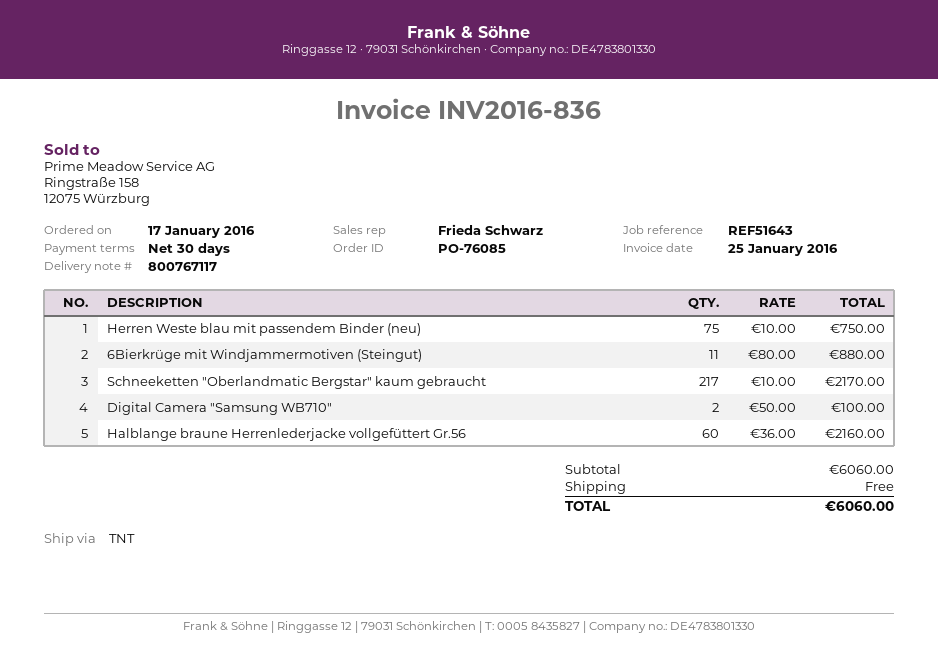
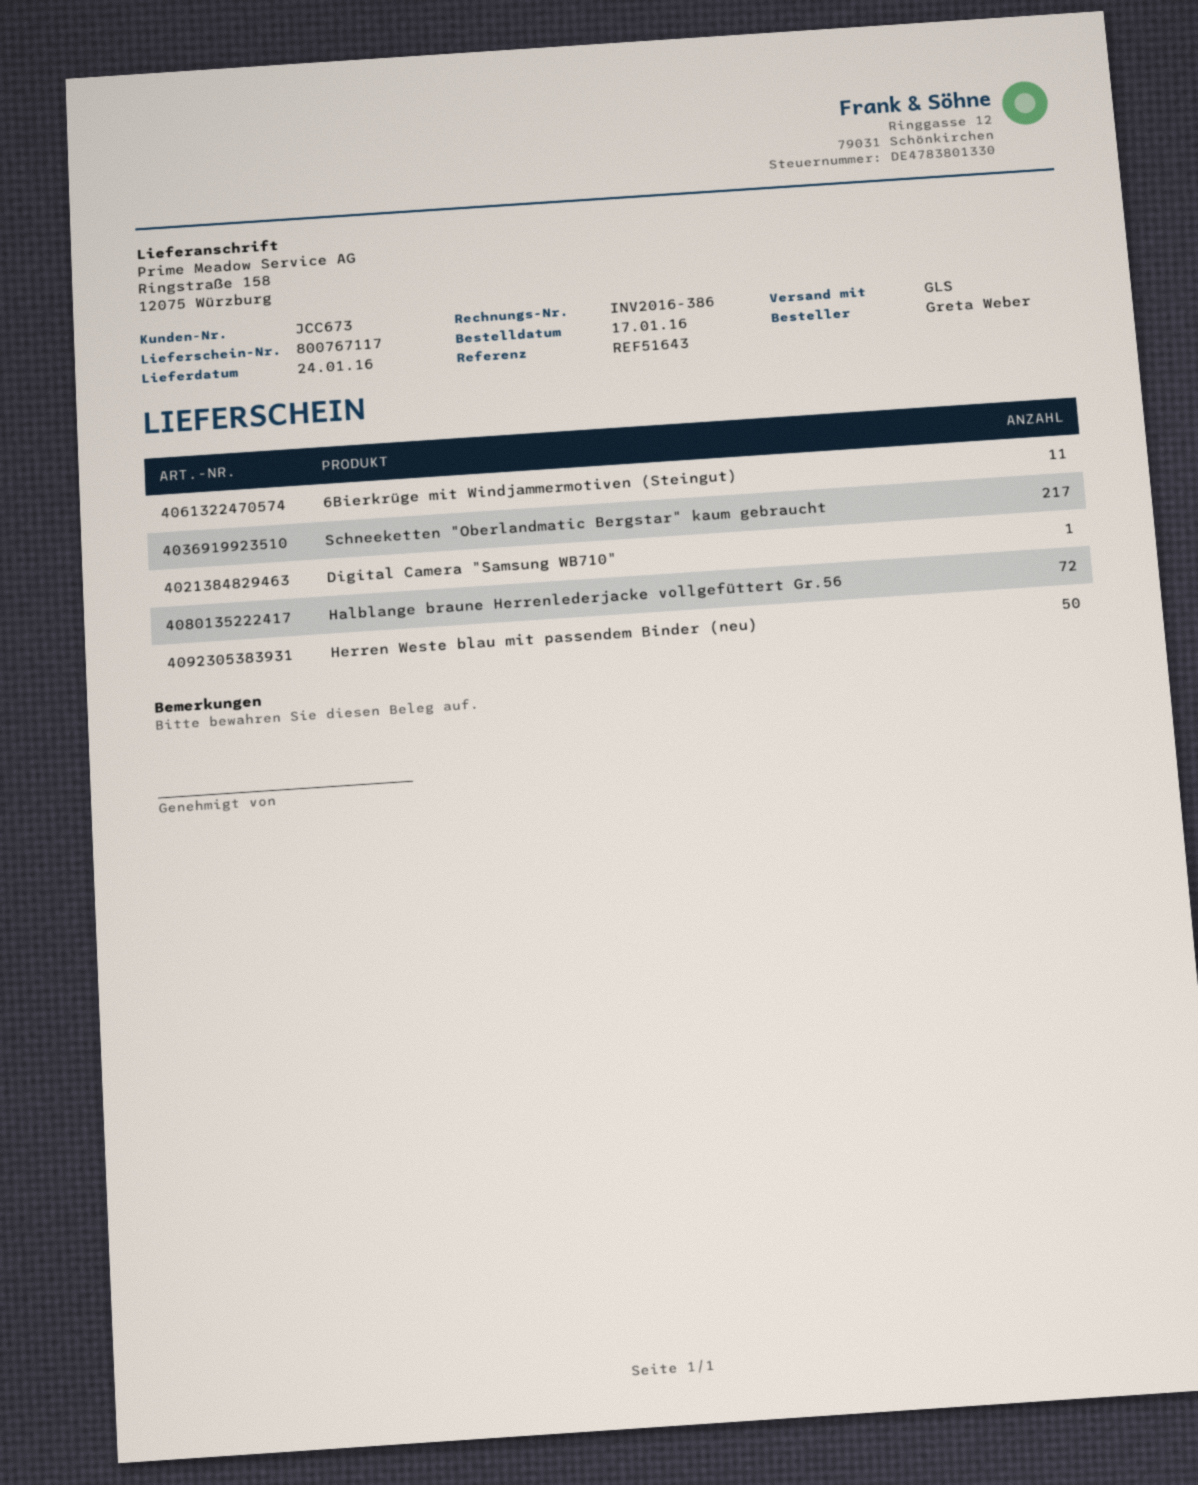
invoice number: INV2016-836 -> INV2016-386
shipping method: TNT -> GLS
Herren Weste blau mit passendem Binder (neu): 75 -> 50
Digital Camera "Samsung WB710": 2 -> 1
Halblange braune Herrenlederjacke vollgefüttert Gr.56: 60 -> 72

